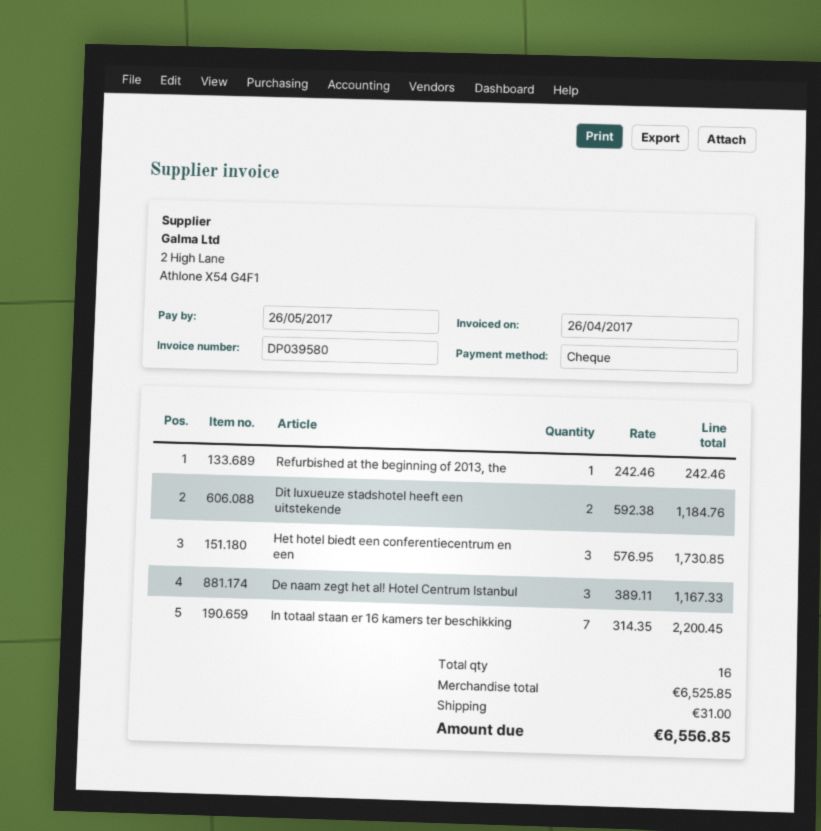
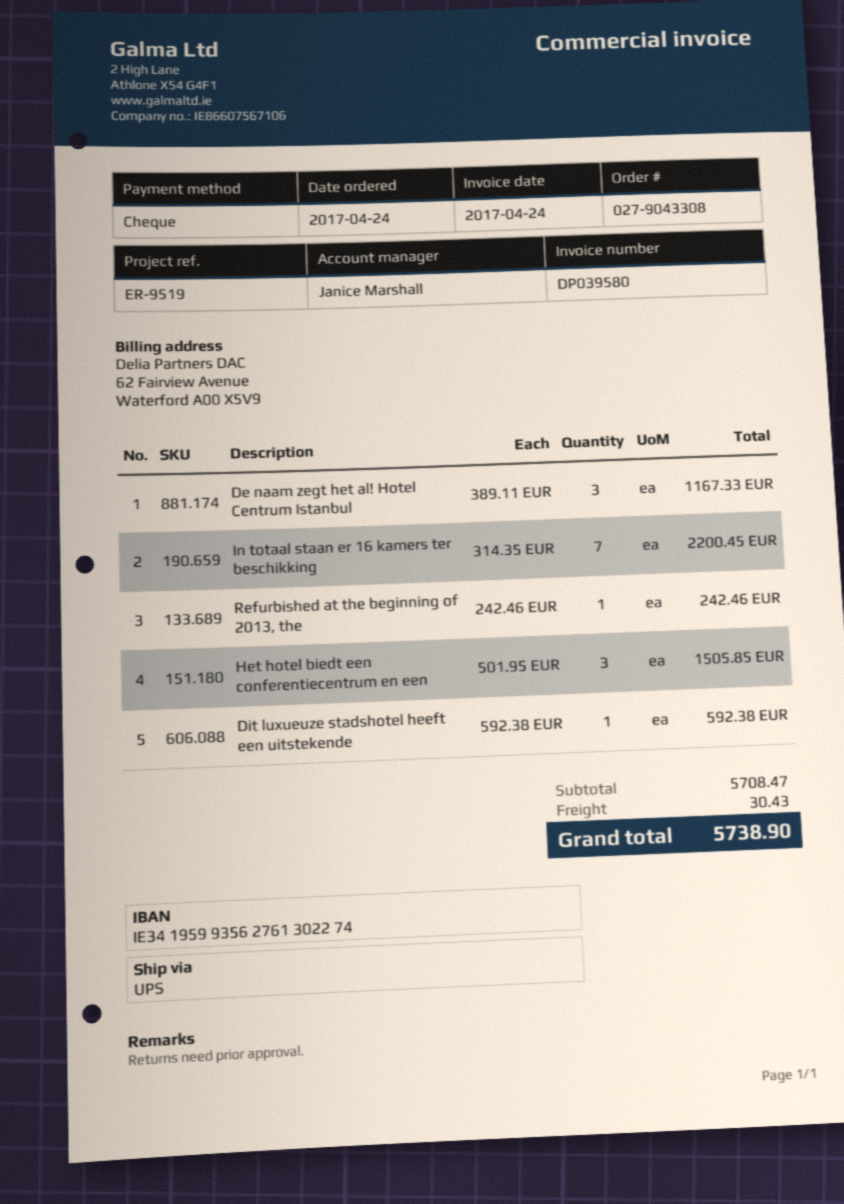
invoice date: 2017-04-26 -> 2017-04-24
Dit luxueuze stadshotel heeft een uitstekende: 2 x 592.38 = 1184.76 -> 1 x 592.38 = 592.38
Het hotel biedt een conferentiecentrum en een: 3 x 576.95 = 1730.85 -> 3 x 501.95 = 1505.85
subtotal: 6525.85 -> 5708.47
shipping: 31.00 -> 30.43
total: 6556.85 -> 5738.90

